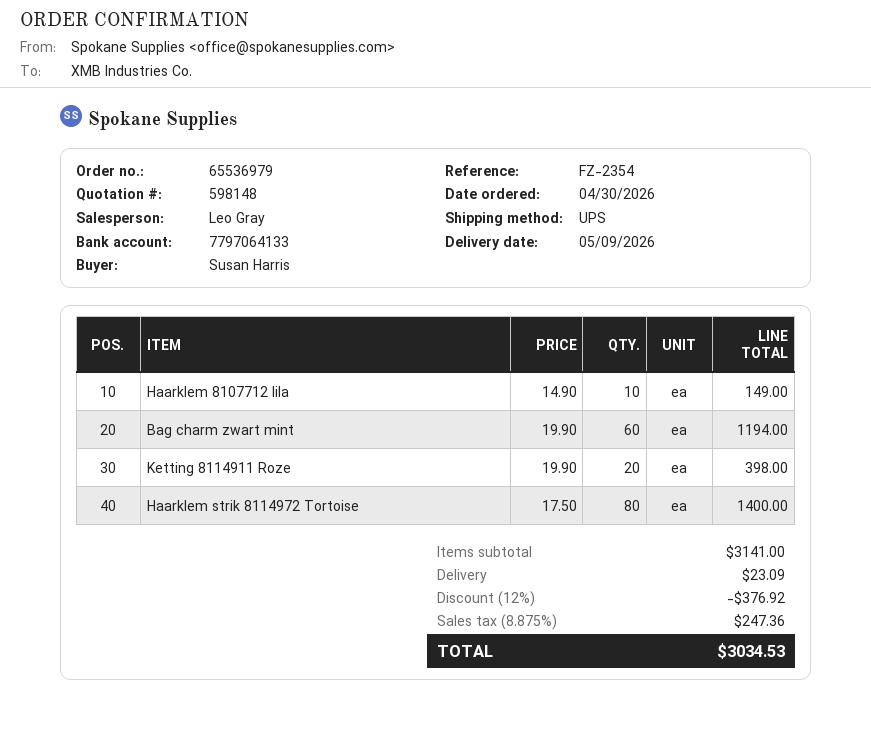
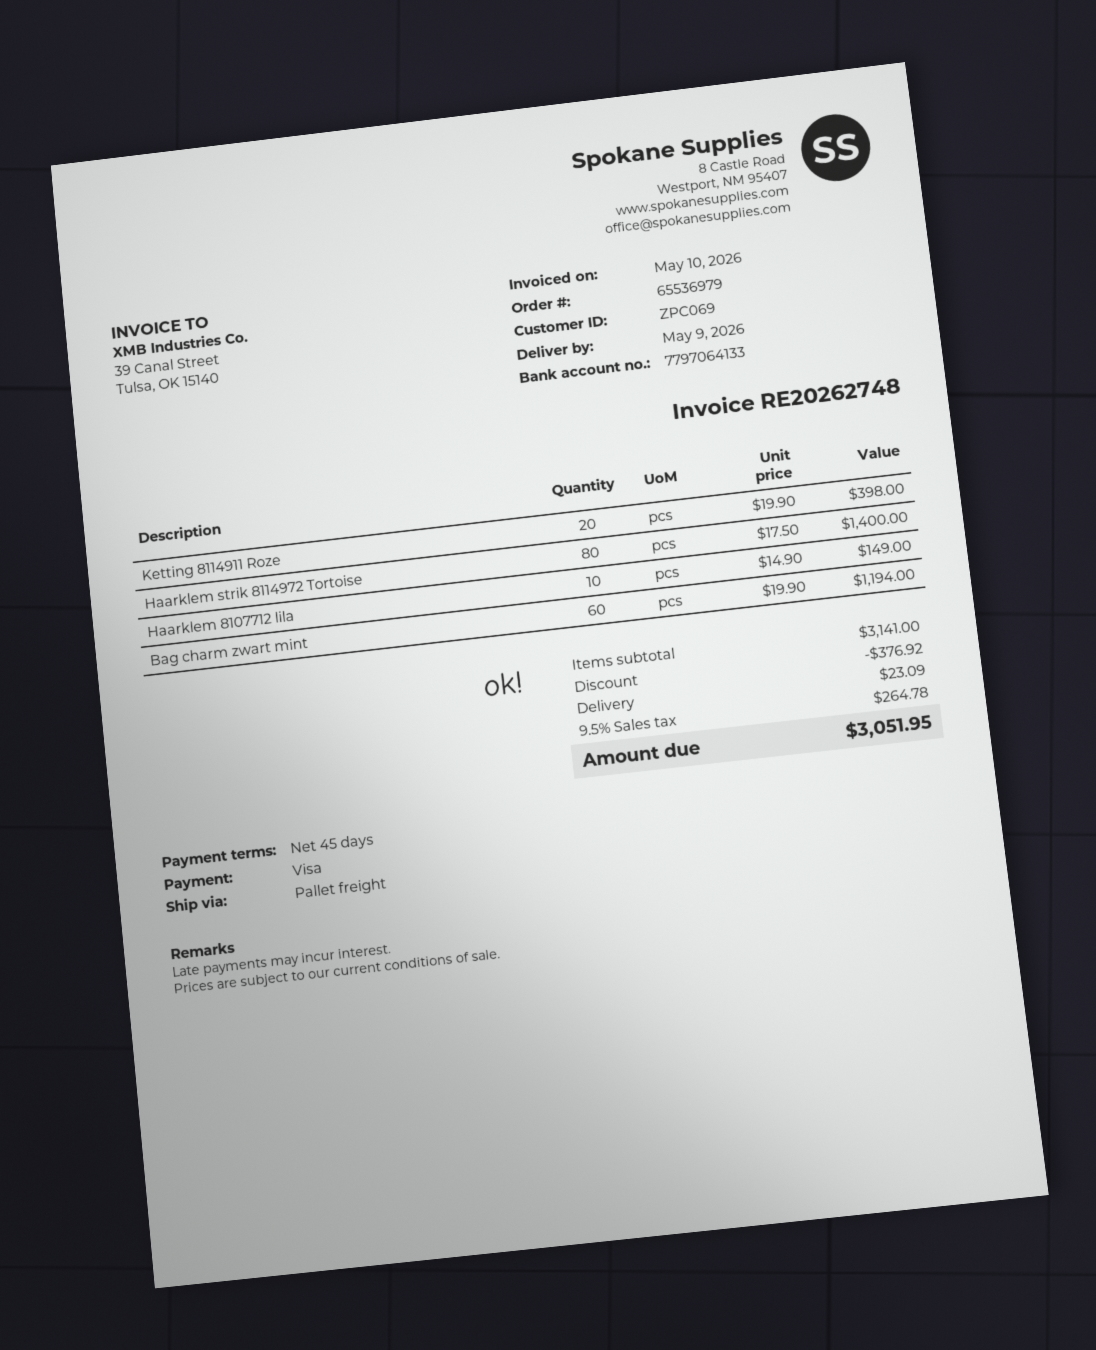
shipping method: UPS -> pallet freight
tax: 8.875% = 247.36 -> 9.5% = 264.78
total: 3034.53 -> 3051.95

